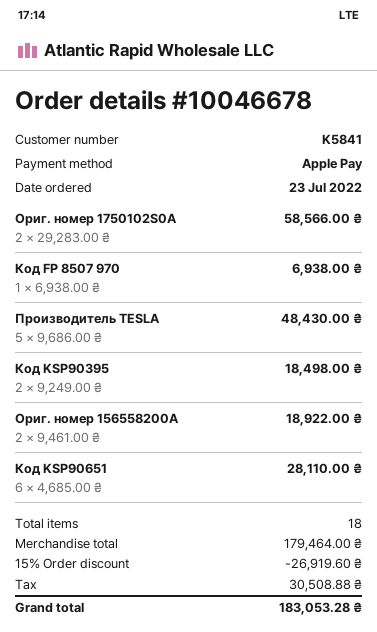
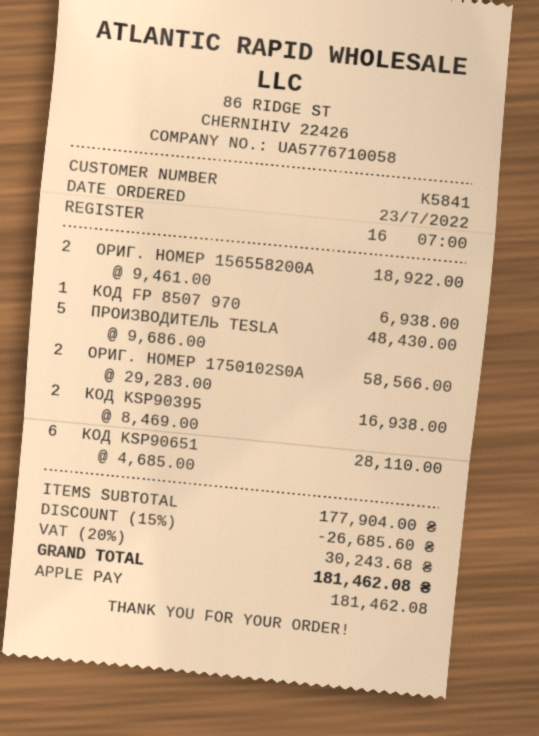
Код KSP90395: 2 x 9249.00 = 18498.00 -> 2 x 8469.00 = 16938.00
subtotal: 179464.00 -> 177904.00
discount: 15% = 26919.60 -> 15% = 26685.60
tax: 30508.88 -> 30243.68
total: 183053.28 -> 181462.08

